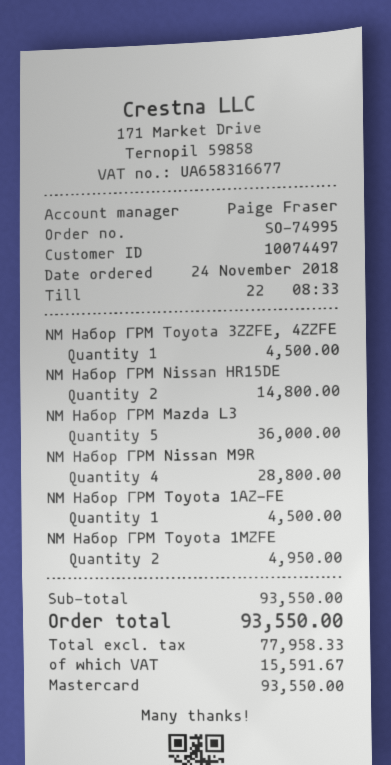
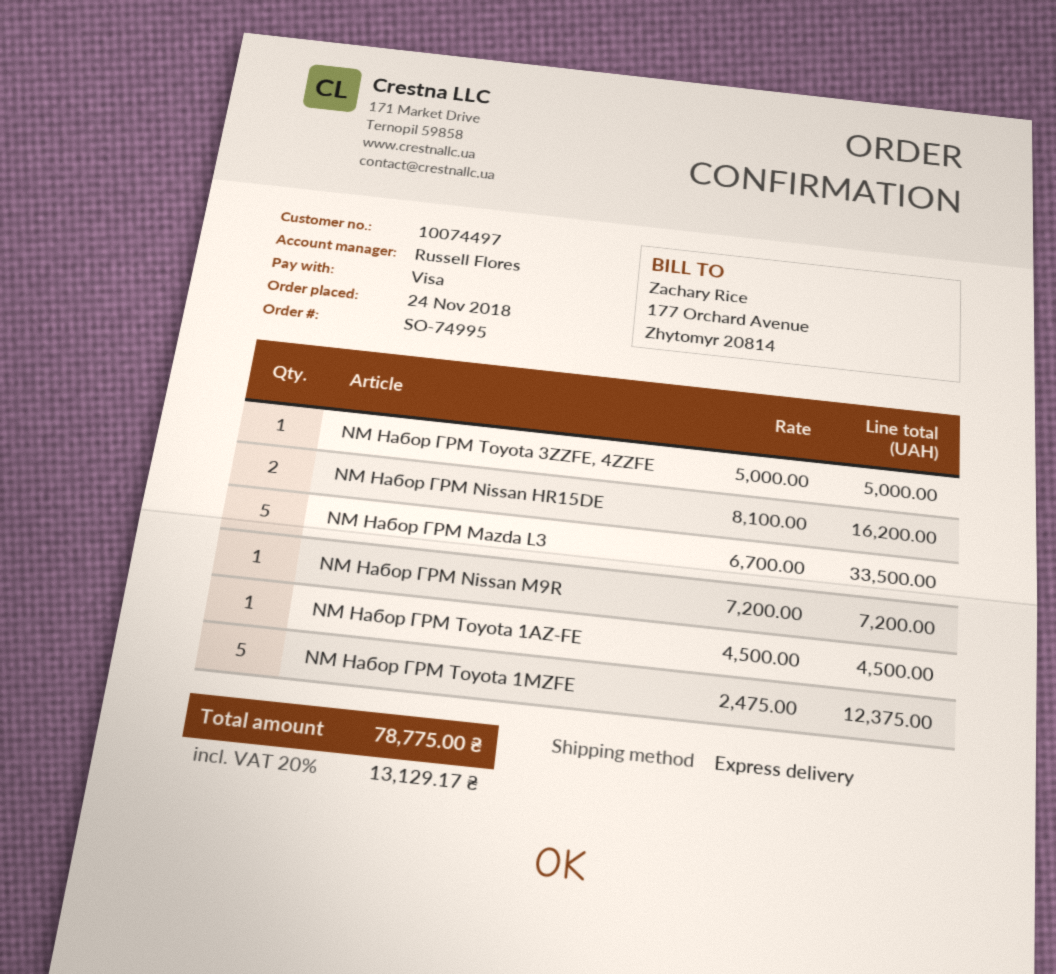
sales rep: Paige Fraser -> Russell Flores
payment method: Mastercard -> Visa
NM Набор ГРМ Toyota 3ZZFE, 4ZZFE: 1 for 4500.00 -> 1 for 5000.00
NM Набор ГРМ Nissan HR15DE: 2 for 14800.00 -> 2 for 16200.00
NM Набор ГРМ Mazda L3: 5 for 36000.00 -> 5 for 33500.00
NM Набор ГРМ Nissan M9R: 4 for 28800.00 -> 1 for 7200.00
NM Набор ГРМ Toyota 1MZFE: 2 for 4950.00 -> 5 for 12375.00
tax: 15591.67 -> 13129.17
total: 93550.00 -> 78775.00

